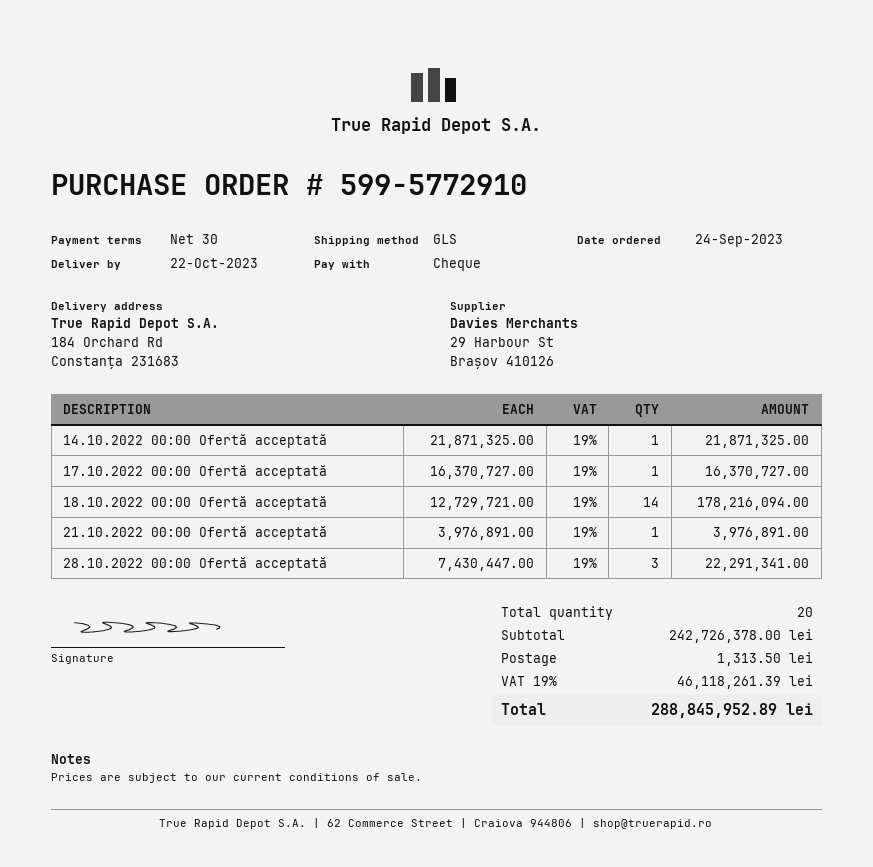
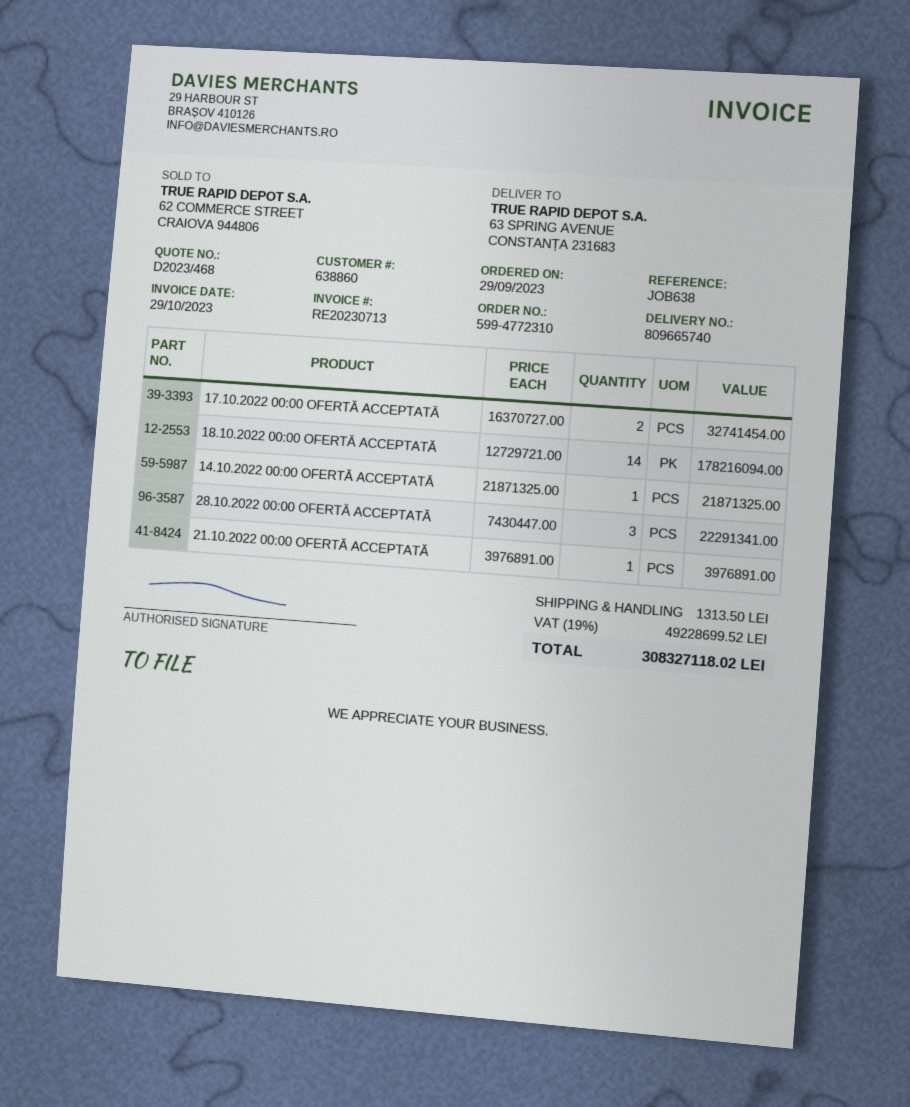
order number: 599-5772910 -> 599-4772310
order date: 2023-09-24 -> 2023-09-29
ship to: 184 Orchard Rd, Constanța 231683 -> 63 SPRING AVENUE, CONSTANȚA 231683
17.10.2022 00:00 Ofertă acceptată: 1 x 16370727.00 = 16370727.00 -> 2 x 16370727.00 = 32741454.00
tax: 19% = 46118261.39 -> 19% = 49228699.52
total: 288845952.89 -> 308327118.02

